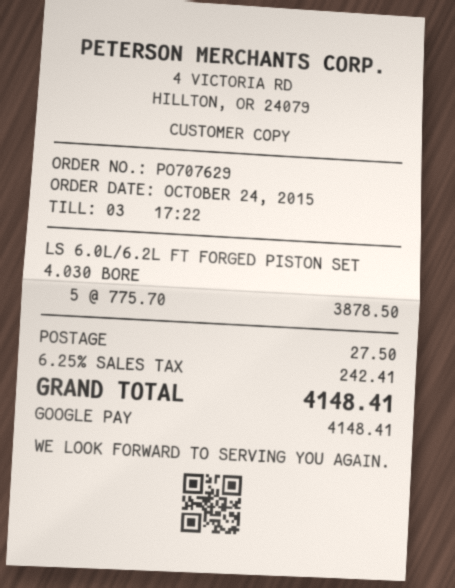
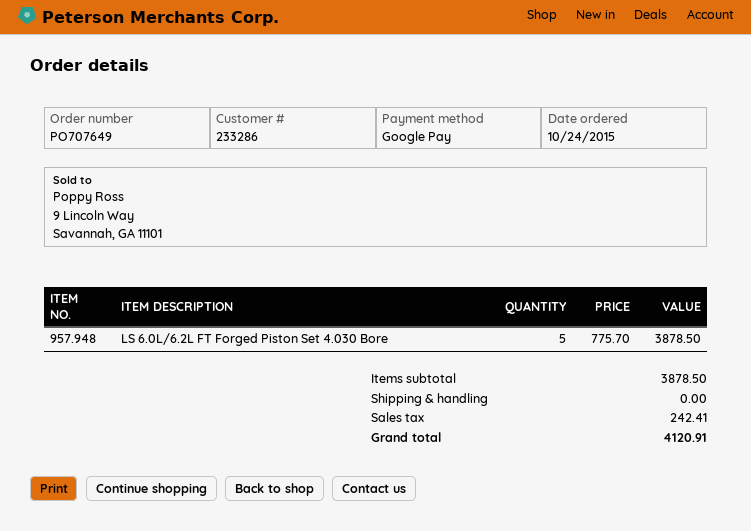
order number: PO707629 -> PO707649
shipping: 27.50 -> 0.00
total: 4148.41 -> 4120.91

